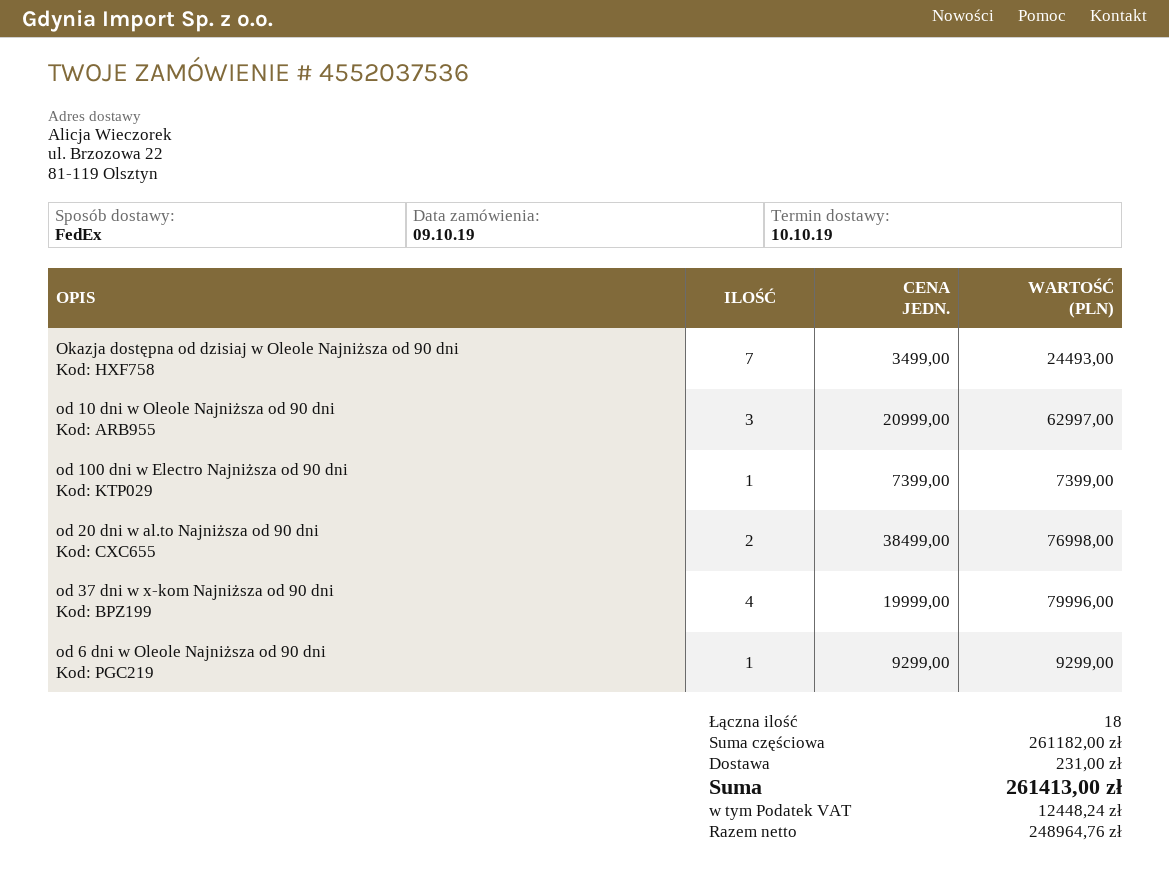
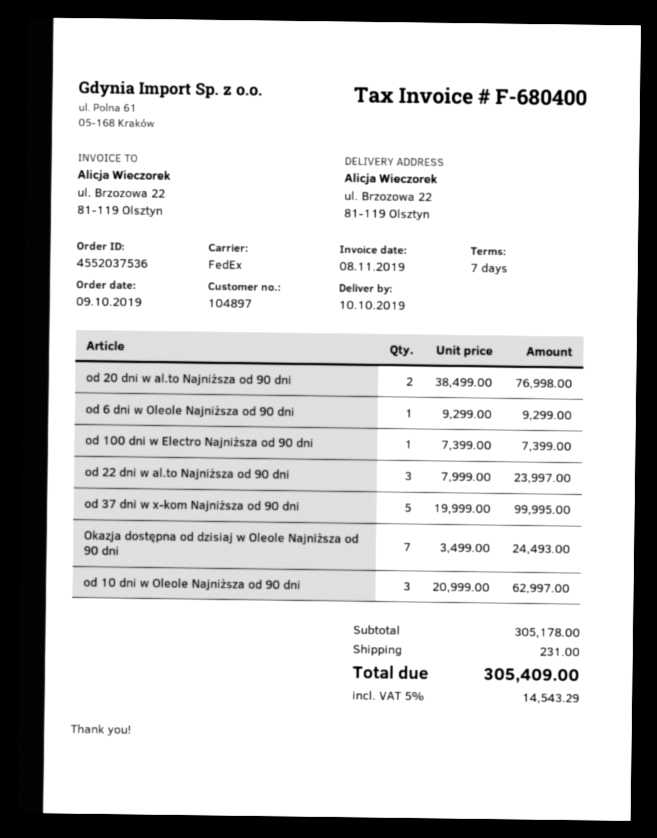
od 37 dni w x-kom Najniższa od 90 dni: 4 x 19999.00 = 79996.00 -> 5 x 19999.00 = 99995.00
od 22 dni w al.to Najniższa od 90 dni: none -> 3 x 7999.00 = 23997.00
subtotal: 261182.00 -> 305178.00
tax: 12448.24 -> 14543.29
total: 261413.00 -> 305409.00

